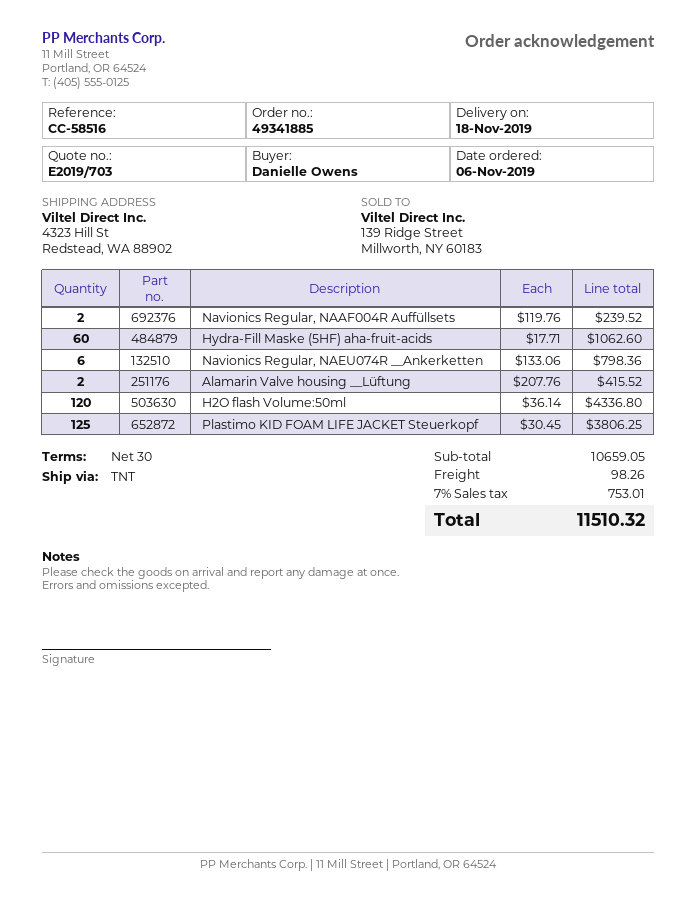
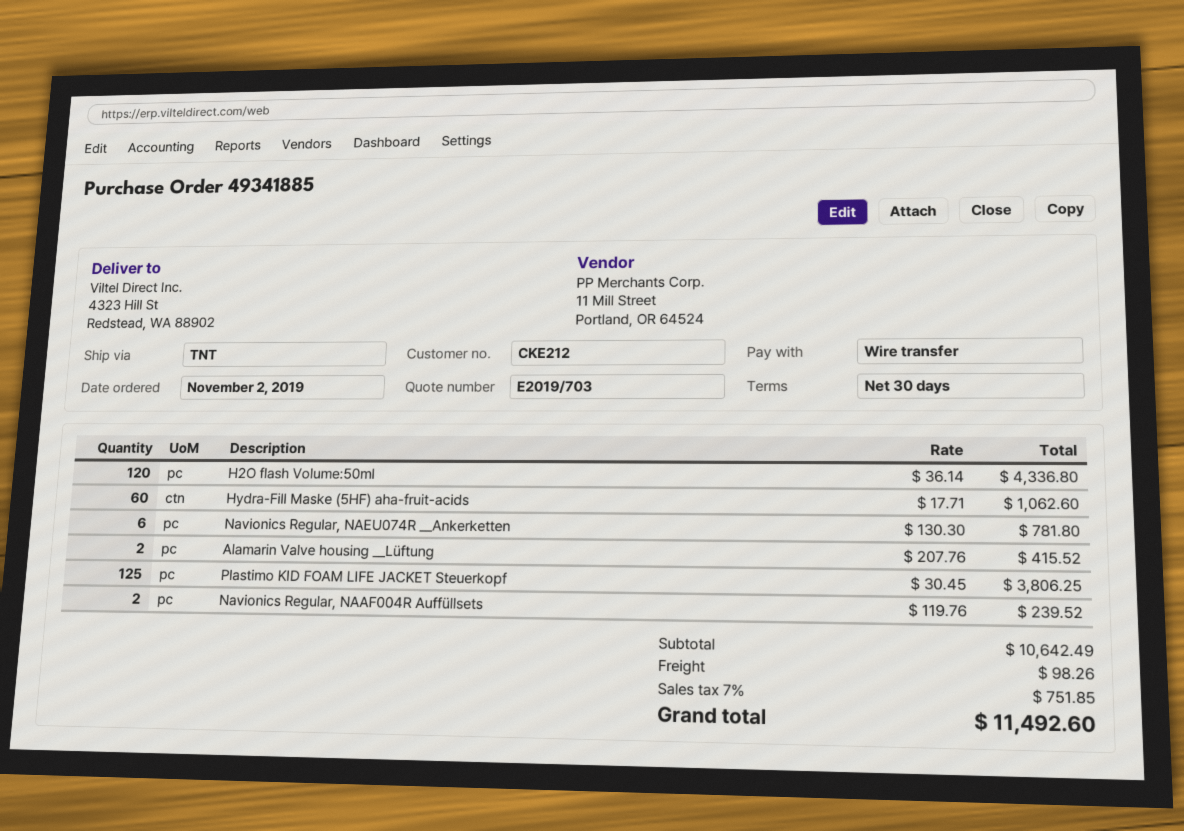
order date: 2019-11-06 -> 2019-11-02
Navionics Regular, NAEU074R __Ankerketten: 6 x 133.06 = 798.36 -> 6 x 130.30 = 781.80
subtotal: 10659.05 -> 10642.49
tax: 7% = 753.01 -> 7% = 751.85
total: 11510.32 -> 11492.60

